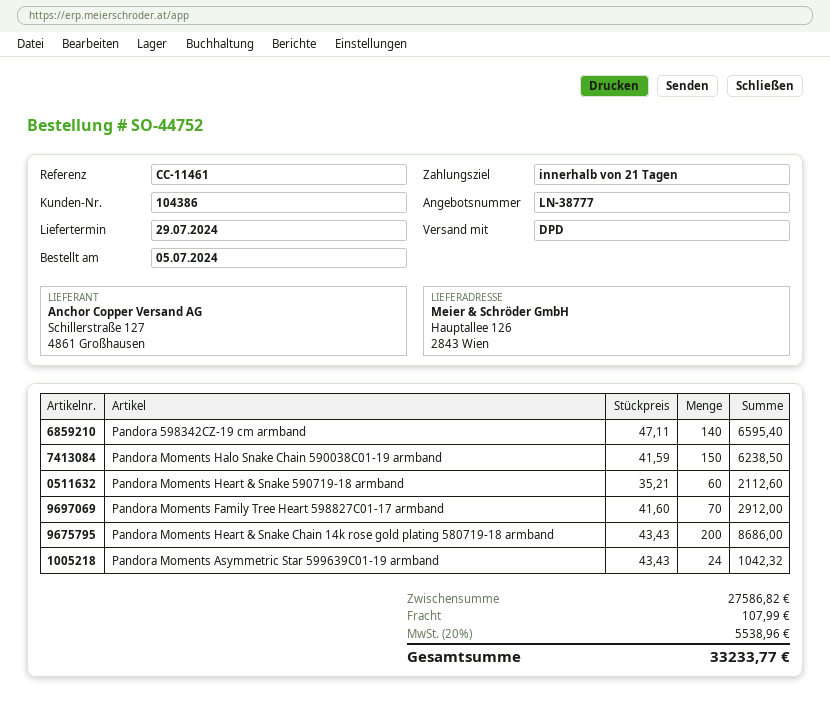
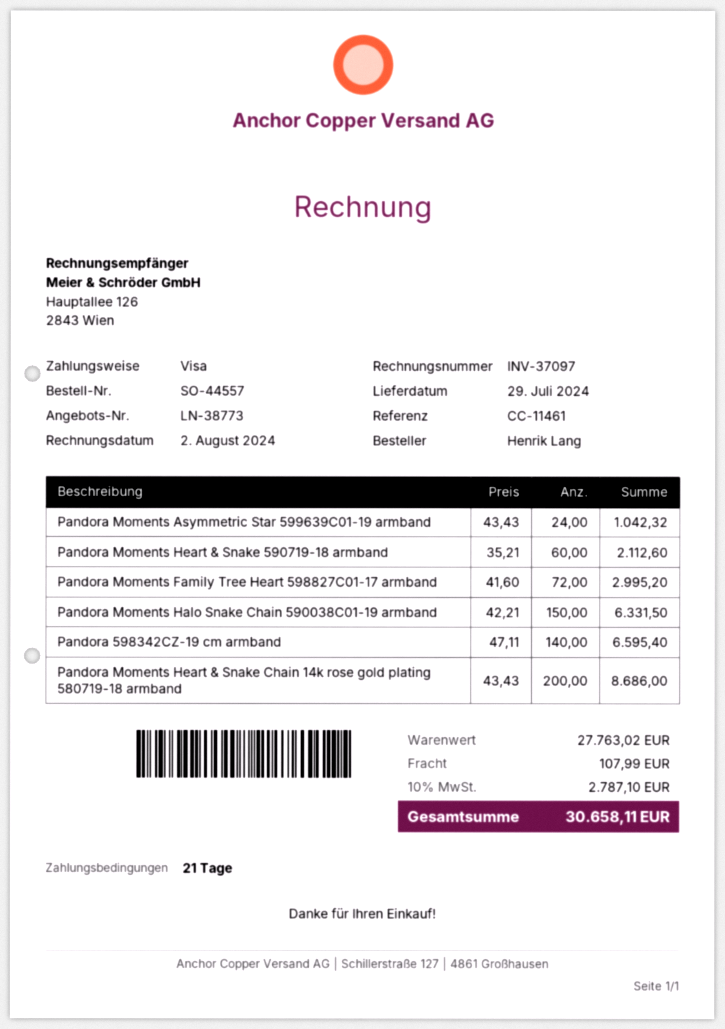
quote number: LN-38777 -> LN-38773
order number: SO-44752 -> SO-44557
Pandora Moments Halo Snake Chain 590038C01-19 armband: 150 x 41.59 = 6238.50 -> 150 x 42.21 = 6331.50
Pandora Moments Family Tree Heart 598827C01-17 armband: 70 x 41.60 = 2912.00 -> 72 x 41.60 = 2995.20
subtotal: 27586.82 -> 27763.02
tax: 20% = 5538.96 -> 10% = 2787.10
total: 33233.77 -> 30658.11

